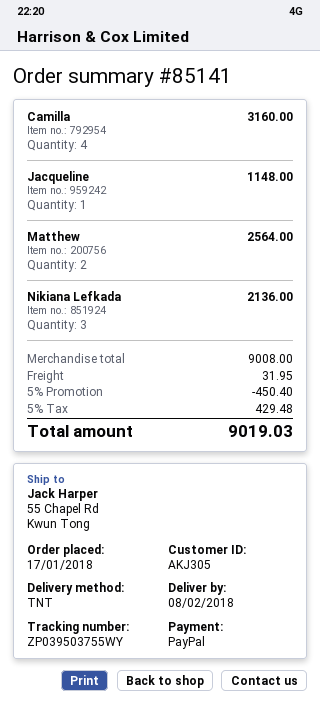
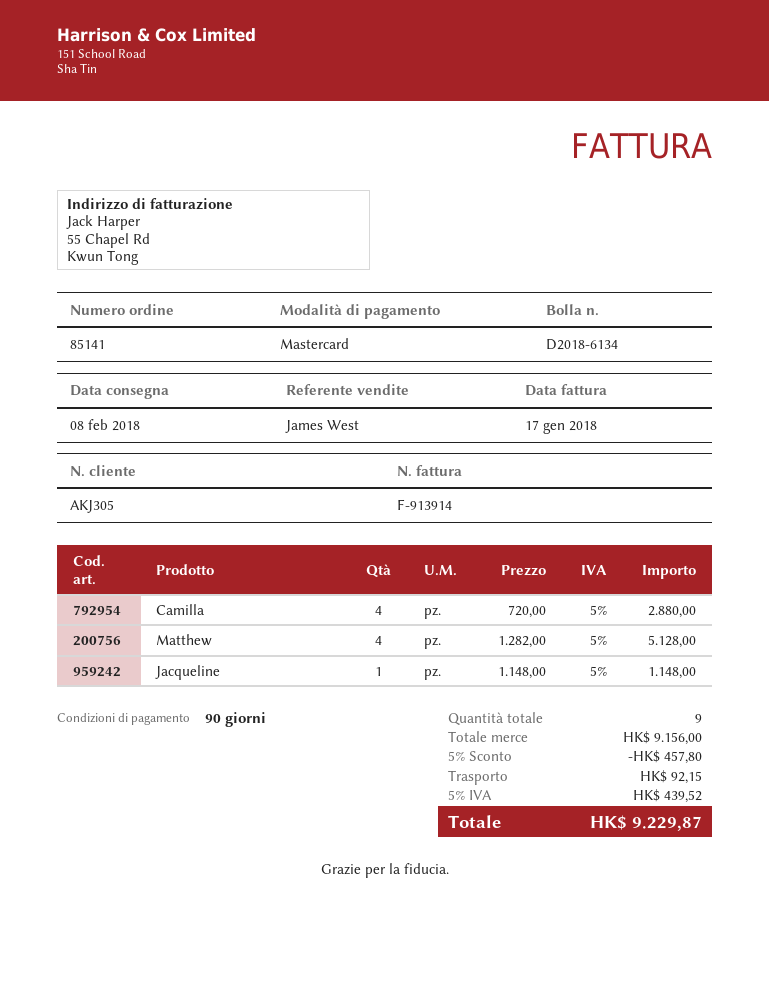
payment method: PayPal -> Mastercard
Camilla: 4 for 3160.00 -> 4 for 2880.00
Matthew: 2 for 2564.00 -> 4 for 5128.00
Nikiana Lefkada: 3 for 2136.00 -> none
subtotal: 9008.00 -> 9156.00
discount: 5% = 450.40 -> 5% = 457.80
shipping: 31.95 -> 92.15
tax: 5% = 429.48 -> 5% = 439.52
total: 9019.03 -> 9229.87

